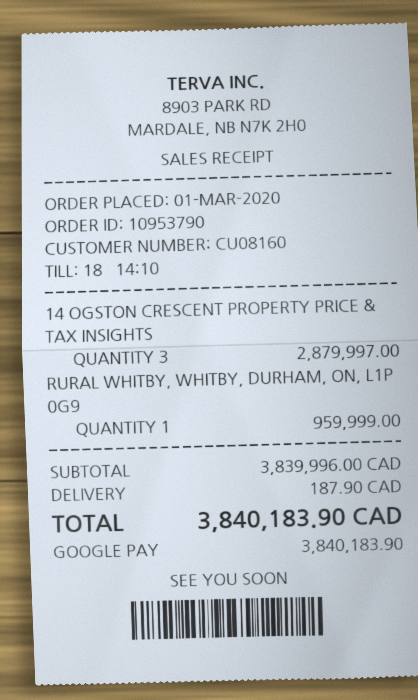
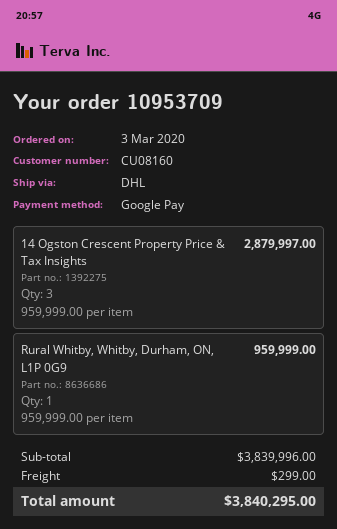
order number: 10953790 -> 10953709
order date: 2020-03-01 -> 2020-03-03
shipping: 187.90 -> 299.00
total: 3840183.90 -> 3840295.00

